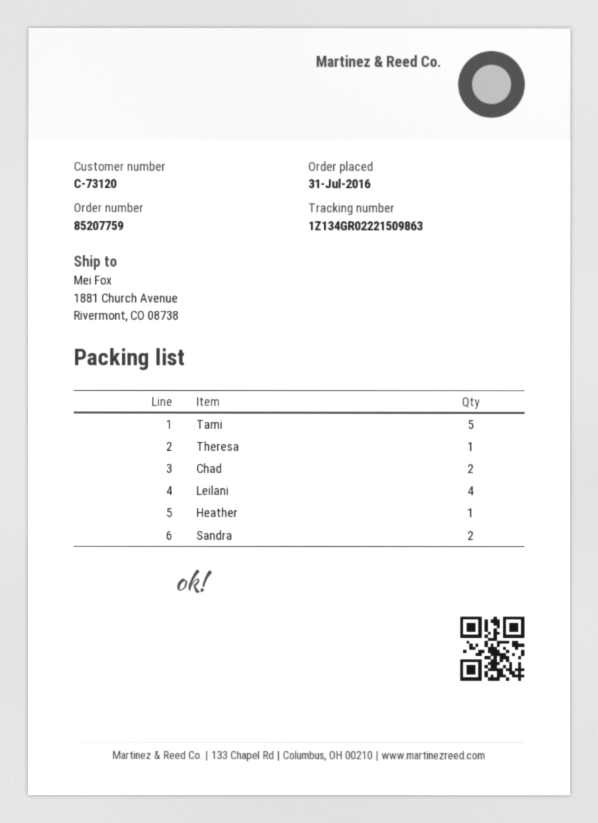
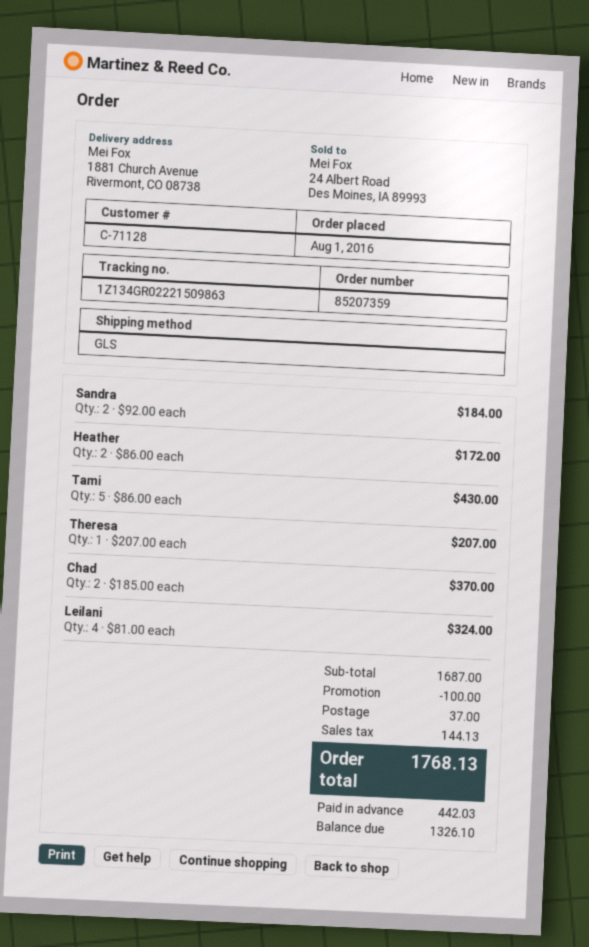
order number: 85207759 -> 85207359
order date: 2016-07-31 -> 2016-08-01
customer number: C-73120 -> C-71128
Heather: 1 -> 2

